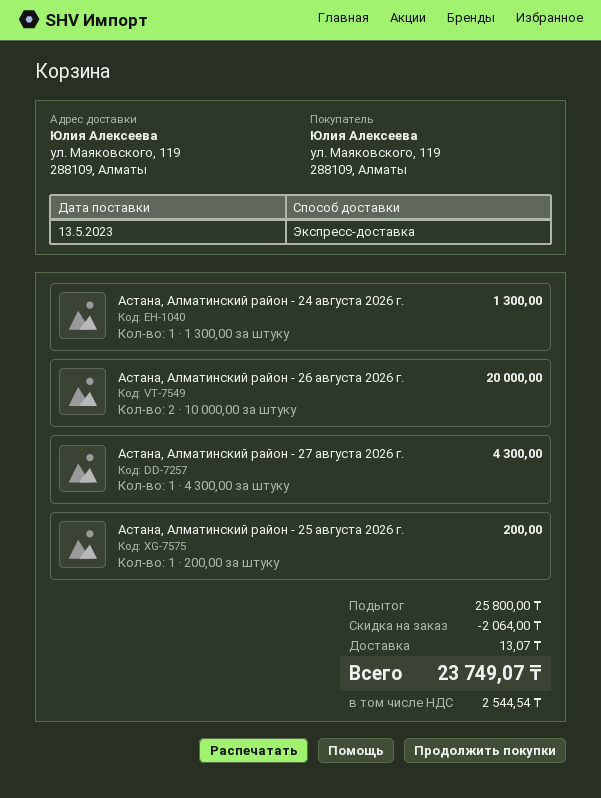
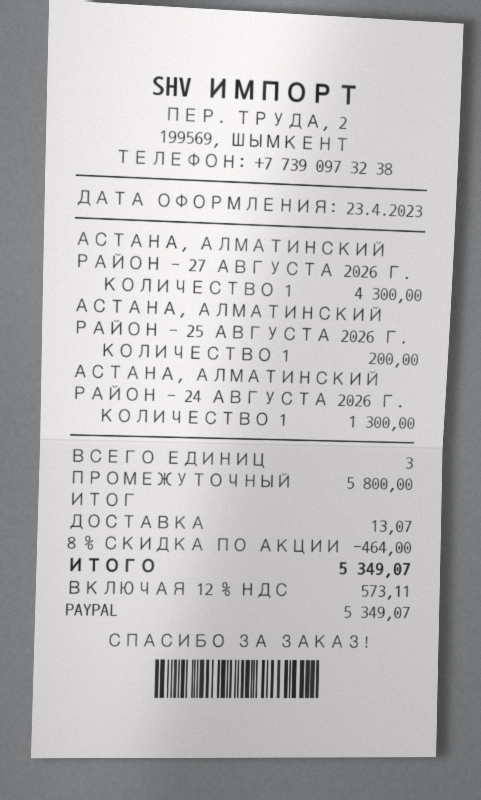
Астана, Алматинский район - 26 августа 2026 г.: 2 for 20000.00 -> none
subtotal: 25800.00 -> 5800.00
discount: 2064.00 -> 464.00
tax: 2544.54 -> 573.11
total: 23749.07 -> 5349.07

